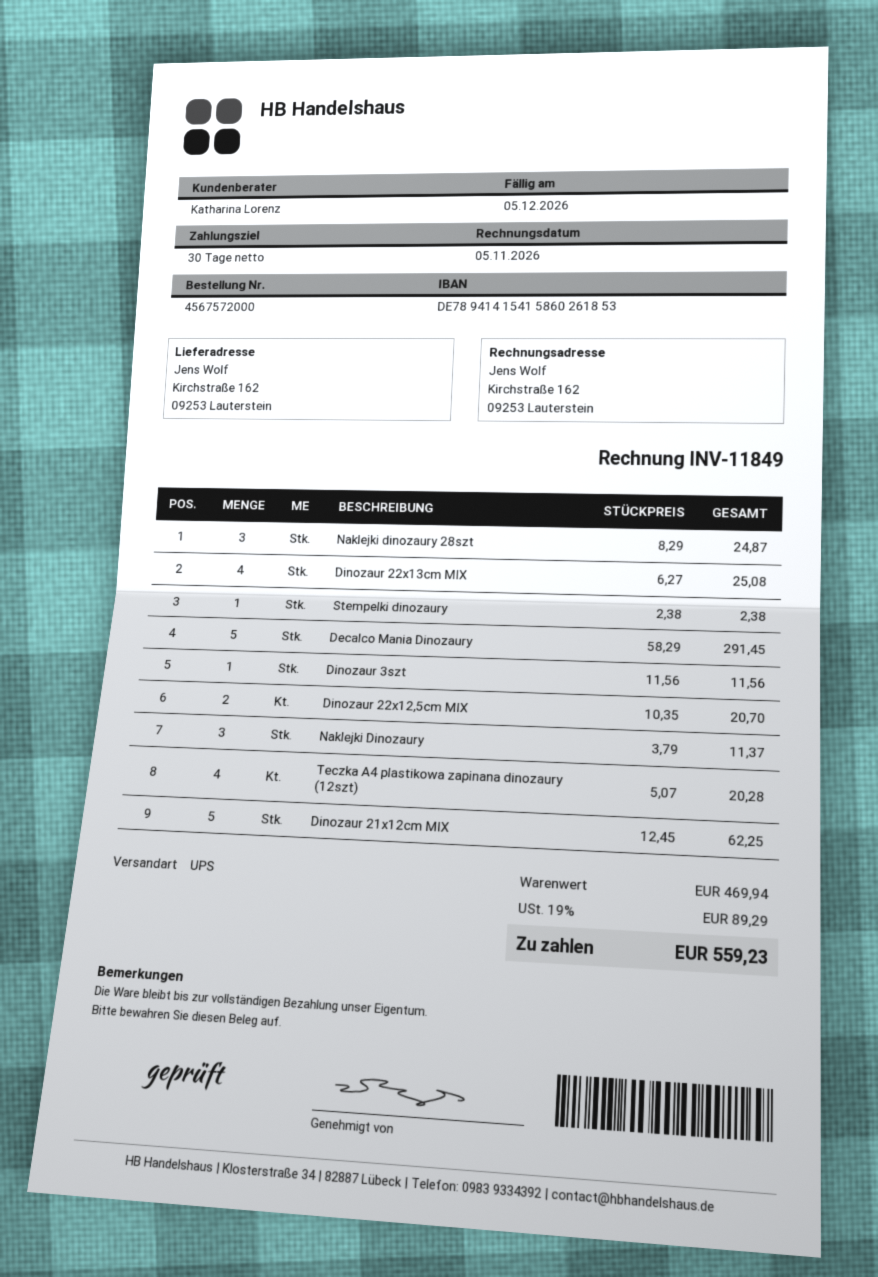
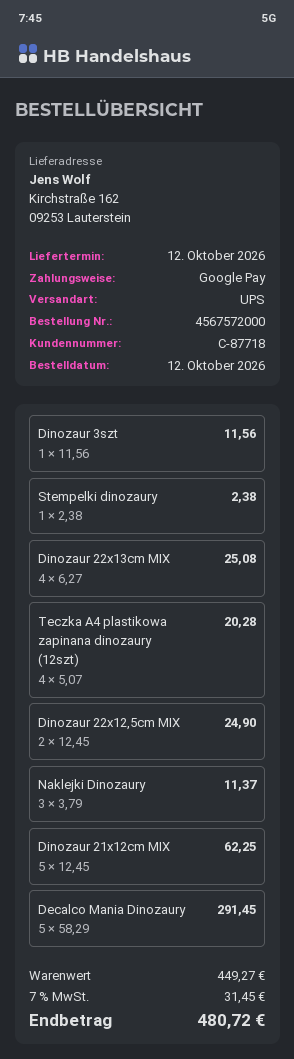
Naklejki dinozaury 28szt: 3 x 8.29 = 24.87 -> none
Dinozaur 22x12,5cm MIX: 2 x 10.35 = 20.70 -> 2 x 12.45 = 24.90
subtotal: 469.94 -> 449.27
tax: 19% = 89.29 -> 7% = 31.45
total: 559.23 -> 480.72

